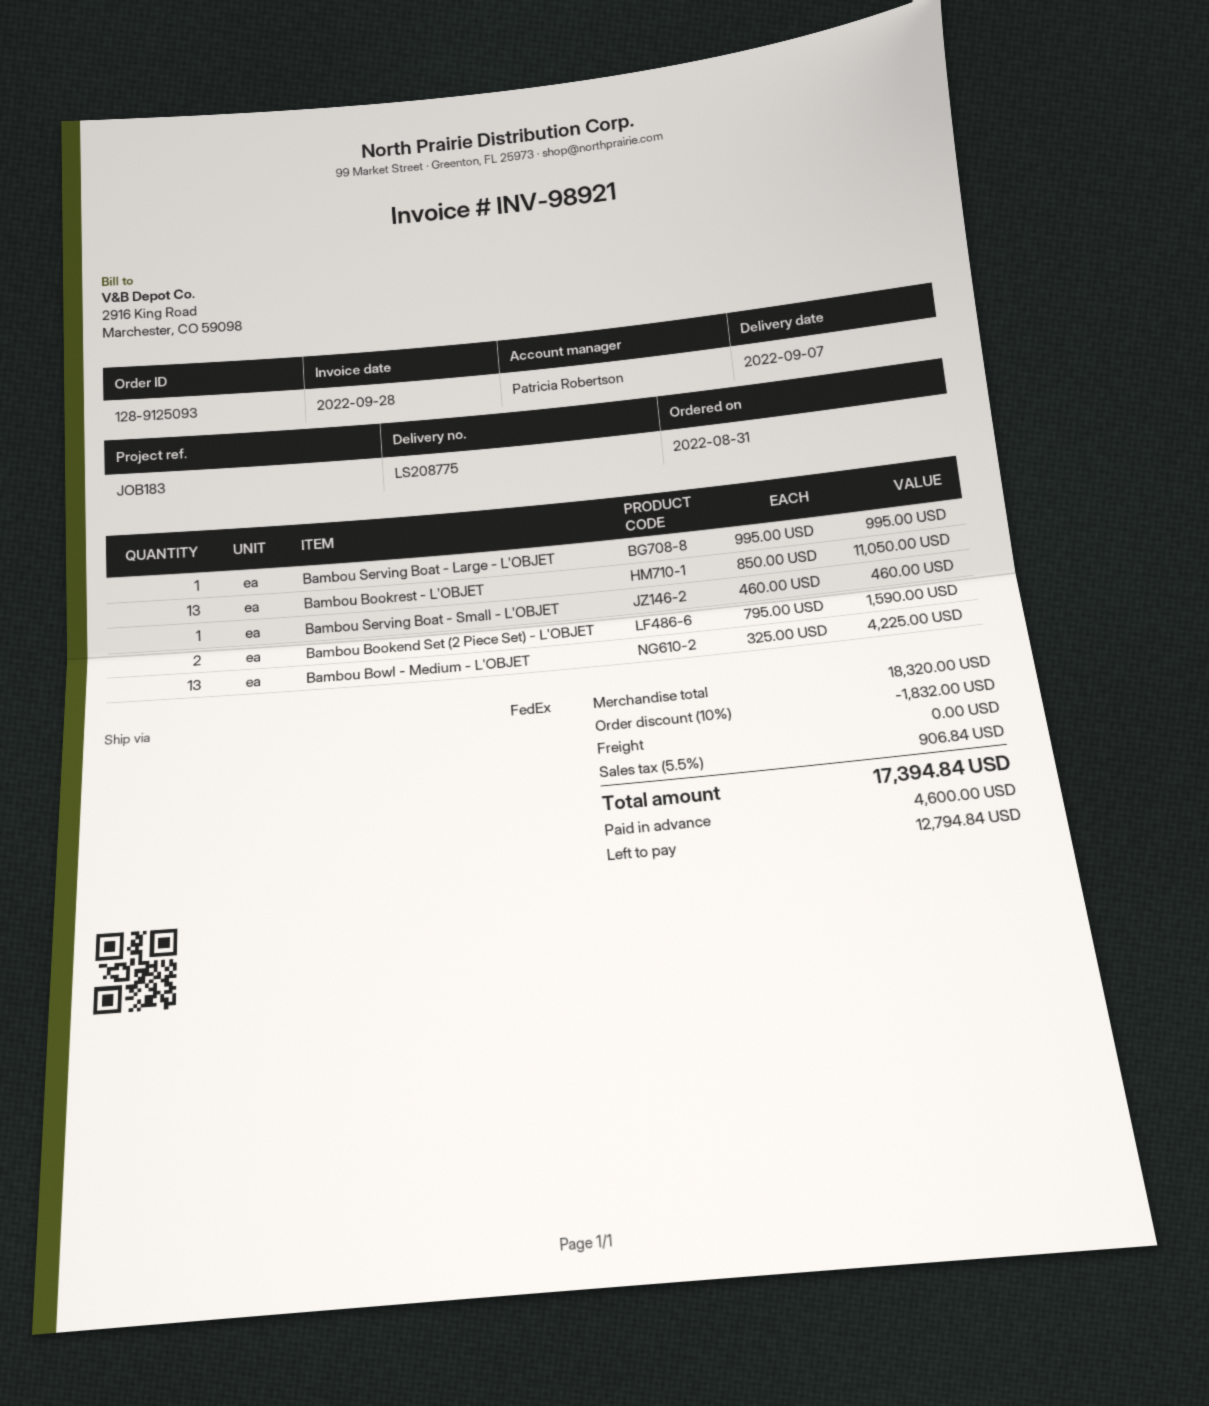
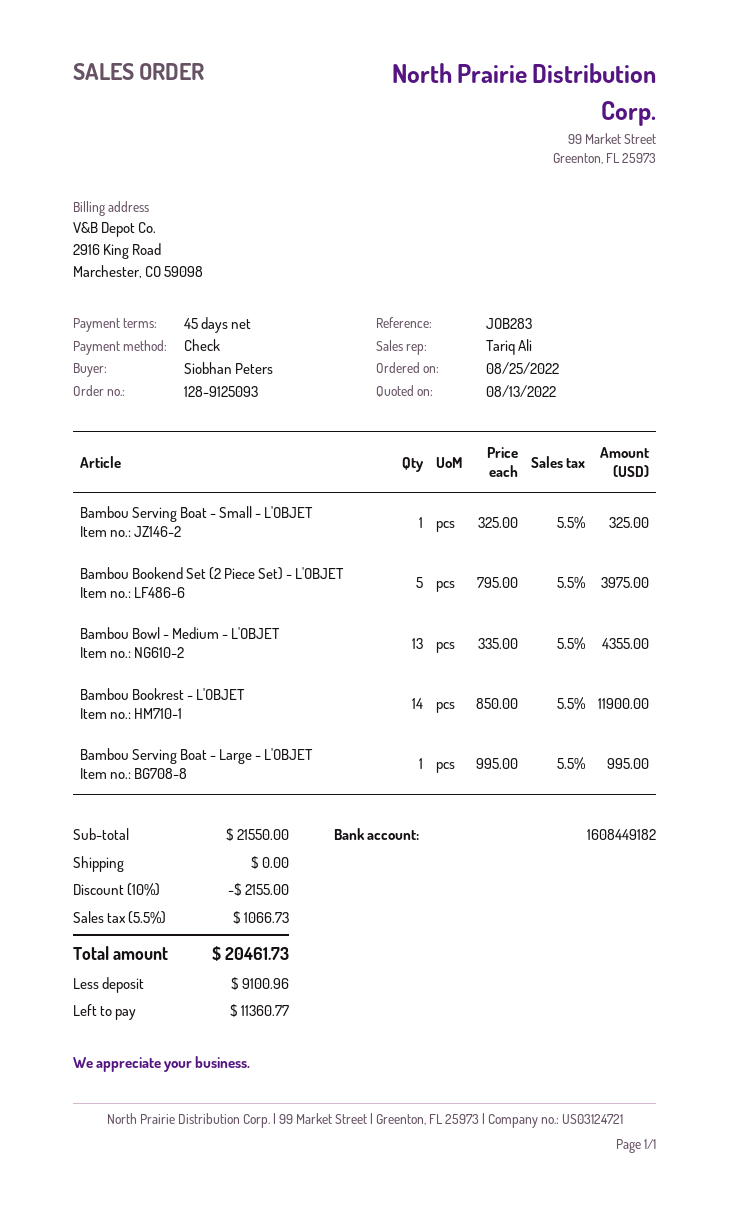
order date: 2022-08-31 -> 2022-08-25
reference: JOB183 -> JOB283
sales rep: Patricia Robertson -> Tariq Ali
Bambou Bookrest - L'OBJET: 13 x 850.00 = 11050.00 -> 14 x 850.00 = 11900.00
Bambou Serving Boat - Small - L'OBJET: 1 x 460.00 = 460.00 -> 1 x 325.00 = 325.00
Bambou Bookend Set (2 Piece Set) - L'OBJET: 2 x 795.00 = 1590.00 -> 5 x 795.00 = 3975.00
Bambou Bowl - Medium - L'OBJET: 13 x 325.00 = 4225.00 -> 13 x 335.00 = 4355.00
subtotal: 18320.00 -> 21550.00
discount: 10% = 1832.00 -> 10% = 2155.00
tax: 5.5% = 906.84 -> 5.5% = 1066.73
total: 17394.84 -> 20461.73
deposit: 4600.00 -> 9100.96
balance: 12794.84 -> 11360.77

